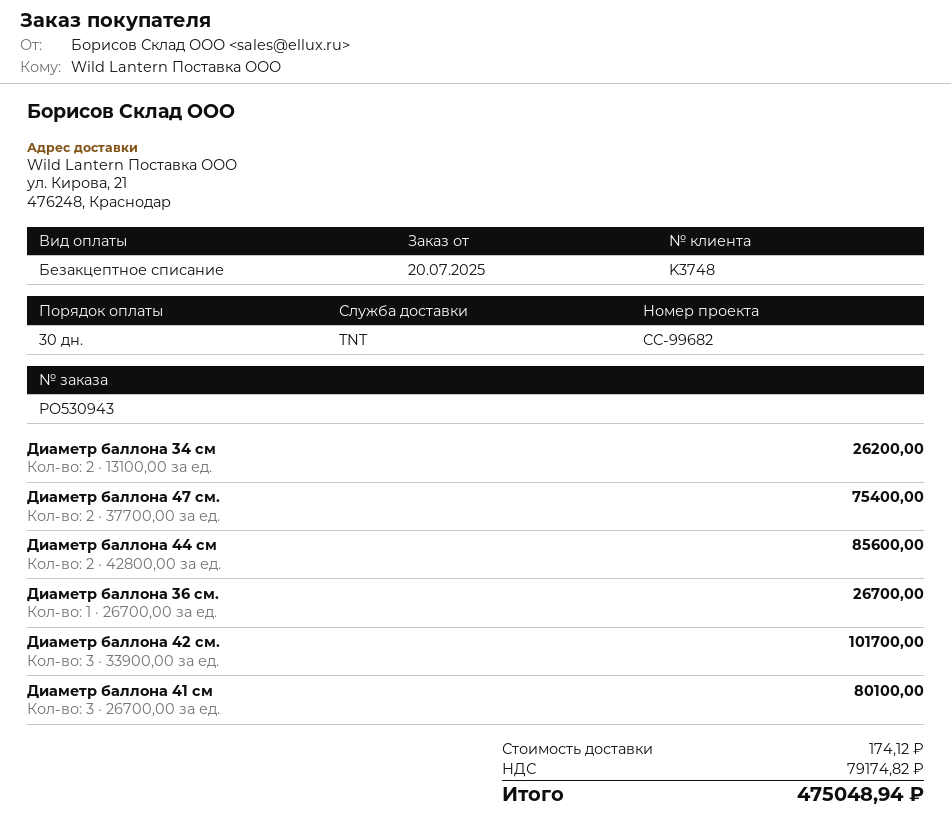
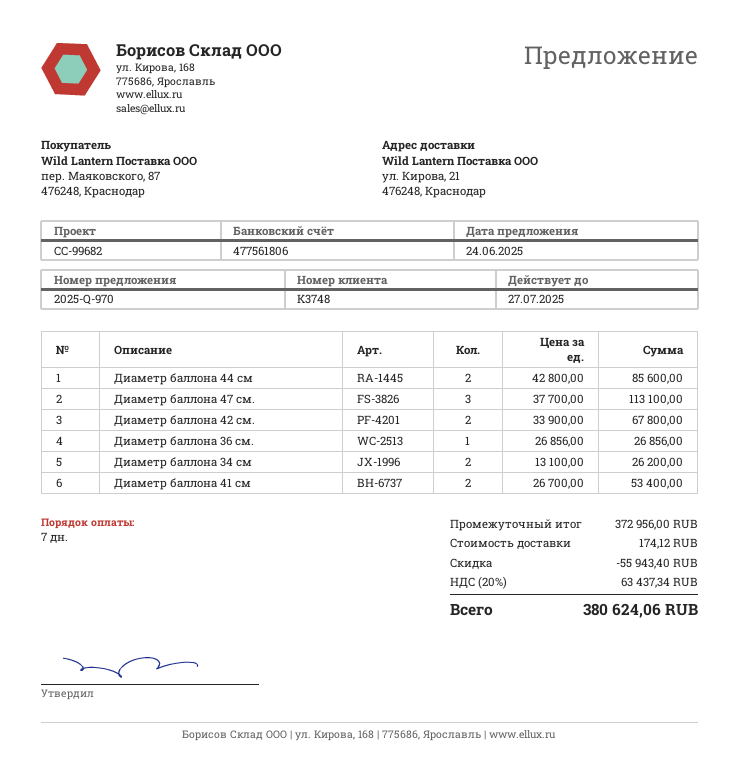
payment terms: 30 days -> 7 days
Диаметр баллона 47 см.: 2 x 37700.00 = 75400.00 -> 3 x 37700.00 = 113100.00
Диаметр баллона 36 см.: 1 x 26700.00 = 26700.00 -> 1 x 26856.00 = 26856.00
Диаметр баллона 42 см.: 3 x 33900.00 = 101700.00 -> 2 x 33900.00 = 67800.00
Диаметр баллона 41 см: 3 x 26700.00 = 80100.00 -> 2 x 26700.00 = 53400.00
discount: none -> 55943.40
tax: 79174.82 -> 63437.34
total: 475048.94 -> 380624.06

